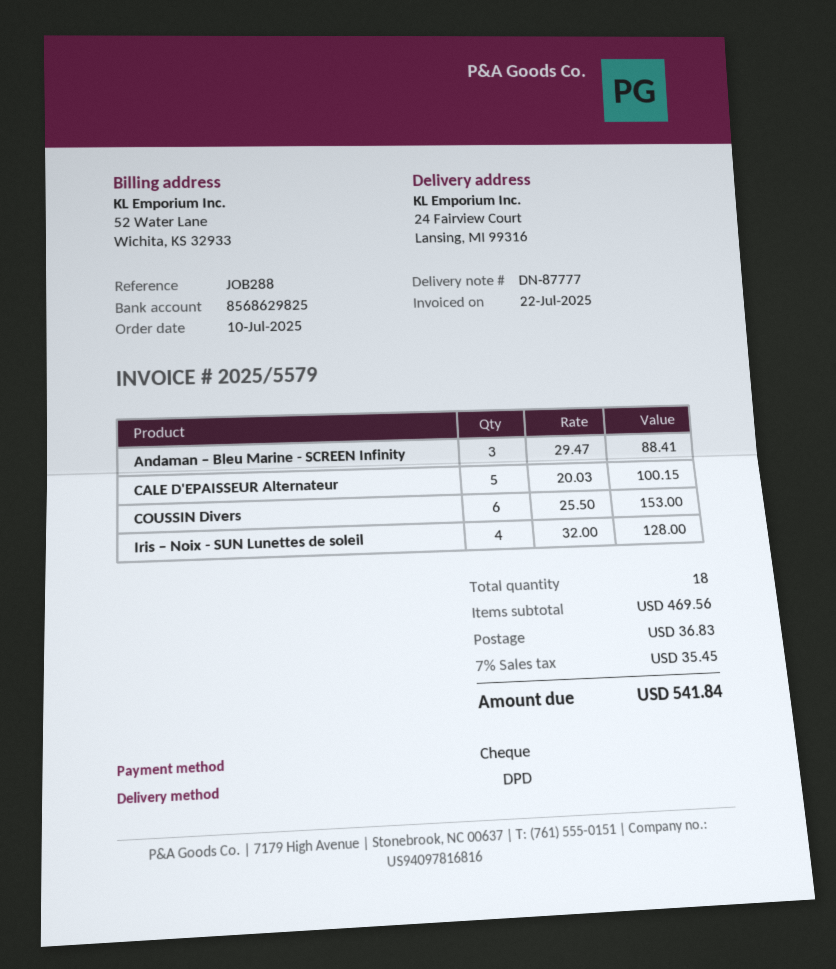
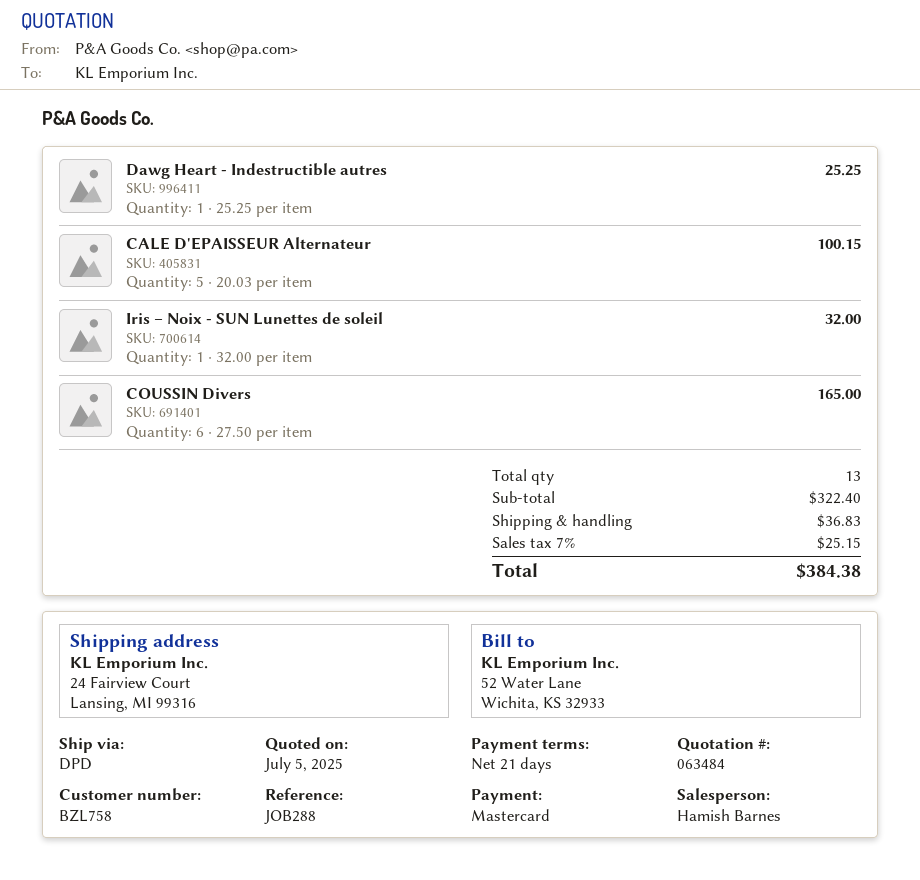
payment method: cheque -> Mastercard
Andaman – Bleu Marine - SCREEN Infinity: 3 x 29.47 = 88.41 -> none
COUSSIN Divers: 6 x 25.50 = 153.00 -> 6 x 27.50 = 165.00
Iris – Noix - SUN Lunettes de soleil: 4 x 32.00 = 128.00 -> 1 x 32.00 = 32.00
Dawg Heart - Indestructible autres: none -> 1 x 25.25 = 25.25
total quantity: 18 -> 13
subtotal: 469.56 -> 322.40
tax: 7% = 35.45 -> 7% = 25.15
total: 541.84 -> 384.38

